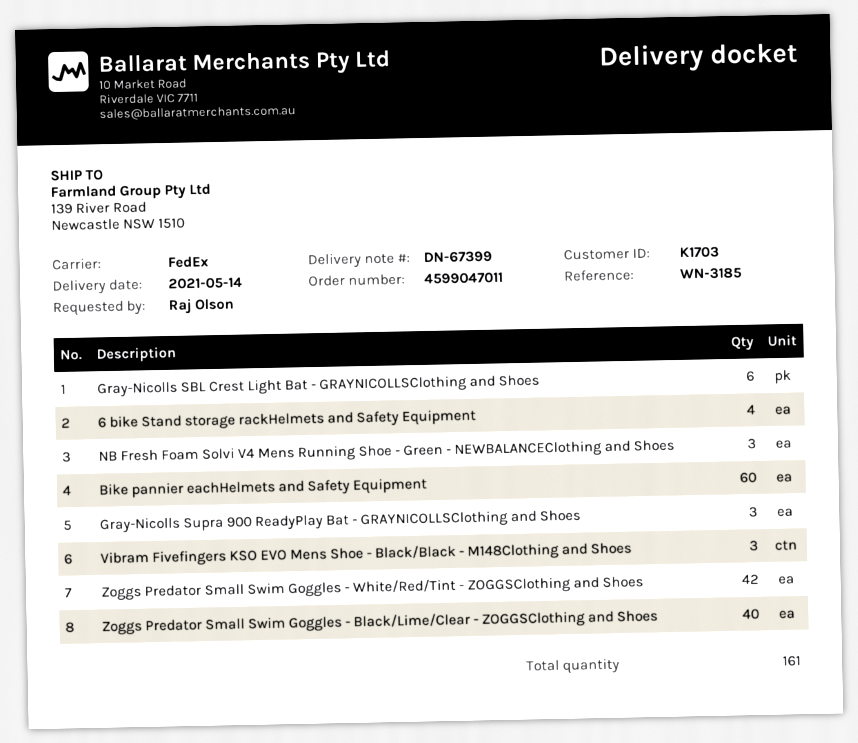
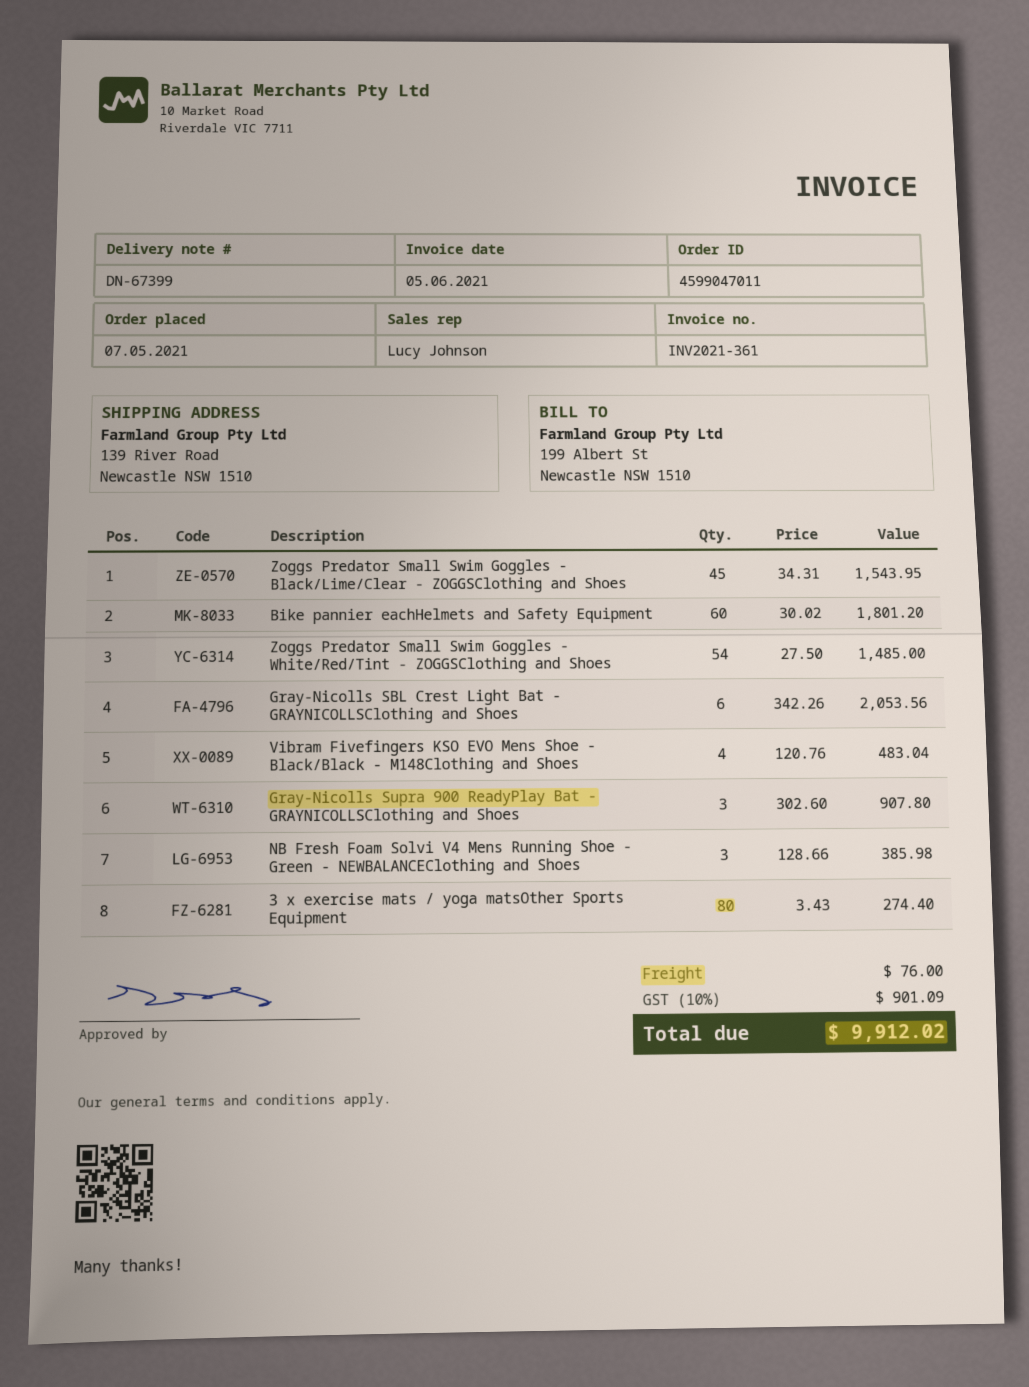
6 bike Stand storage rackHelmets and Safety Equipment: 4 -> none
Vibram Fivefingers KSO EVO Mens Shoe - Black/Black - M148Clothing and Shoes: 3 -> 4
Zoggs Predator Small Swim Goggles - White/Red/Tint - ZOGGSClothing and Shoes: 42 -> 54
Zoggs Predator Small Swim Goggles - Black/Lime/Clear - ZOGGSClothing and Shoes: 40 -> 45
3 x exercise mats / yoga matsOther Sports Equipment: none -> 80

